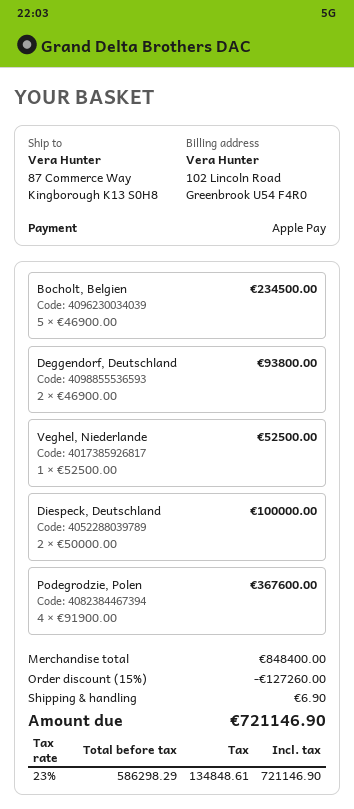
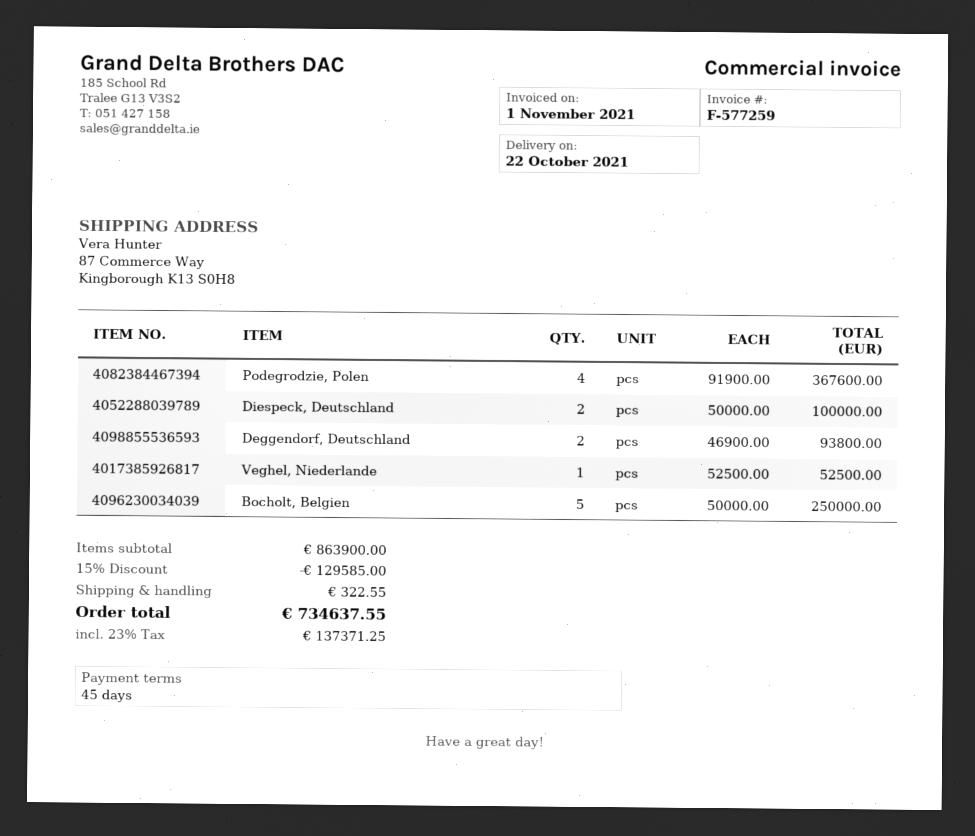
Bocholt, Belgien: 5 x 46900.00 = 234500.00 -> 5 x 50000.00 = 250000.00
subtotal: 848400.00 -> 863900.00
discount: 15% = 127260.00 -> 15% = 129585.00
shipping: 6.90 -> 322.55
tax: 23% = 134848.61 -> 23% = 137371.25
total: 721146.90 -> 734637.55

